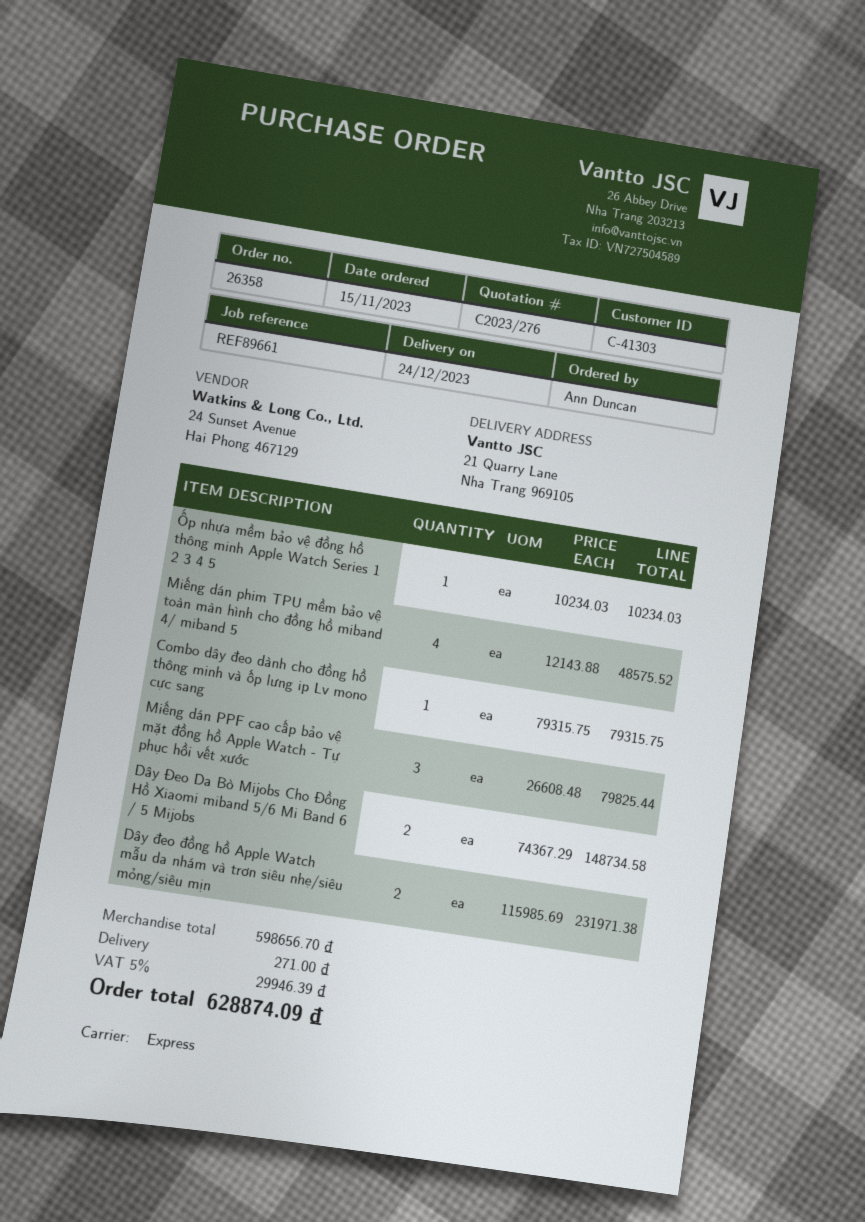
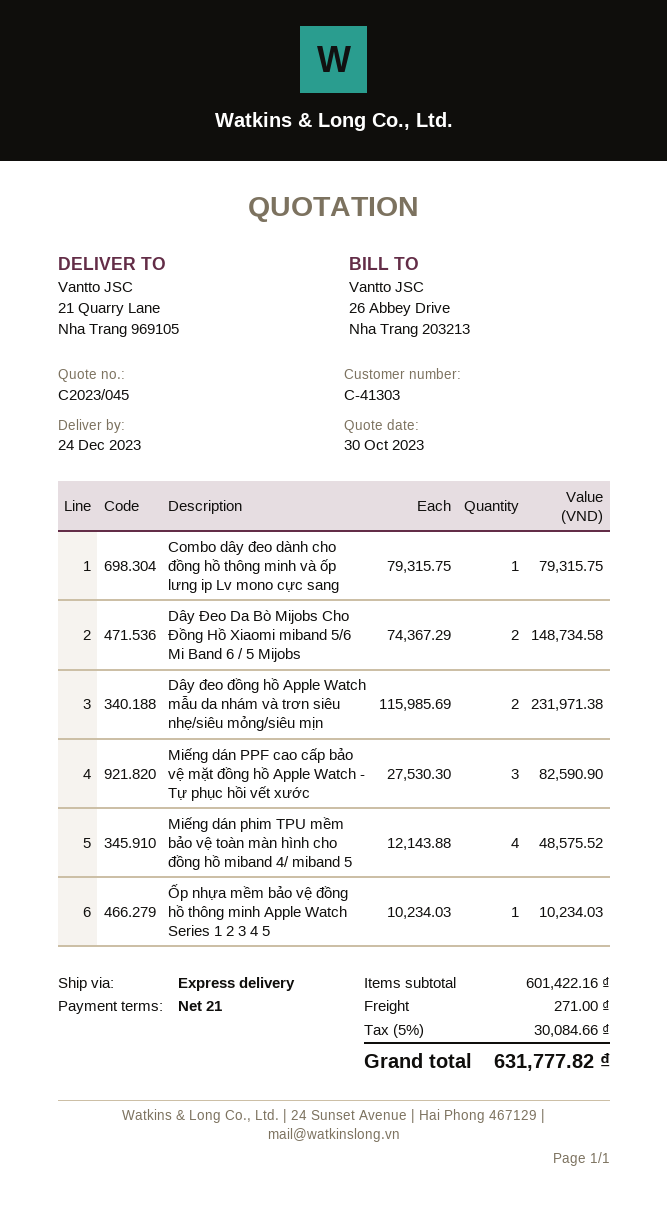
quote number: C2023/276 -> C2023/045
Miếng dán PPF cao cấp bảo vệ mặt đồng hồ Apple Watch - Tự phục hồi vết xước: 3 x 26608.48 = 79825.44 -> 3 x 27530.30 = 82590.90
subtotal: 598656.70 -> 601422.16
tax: 5% = 29946.39 -> 5% = 30084.66
total: 628874.09 -> 631777.82

